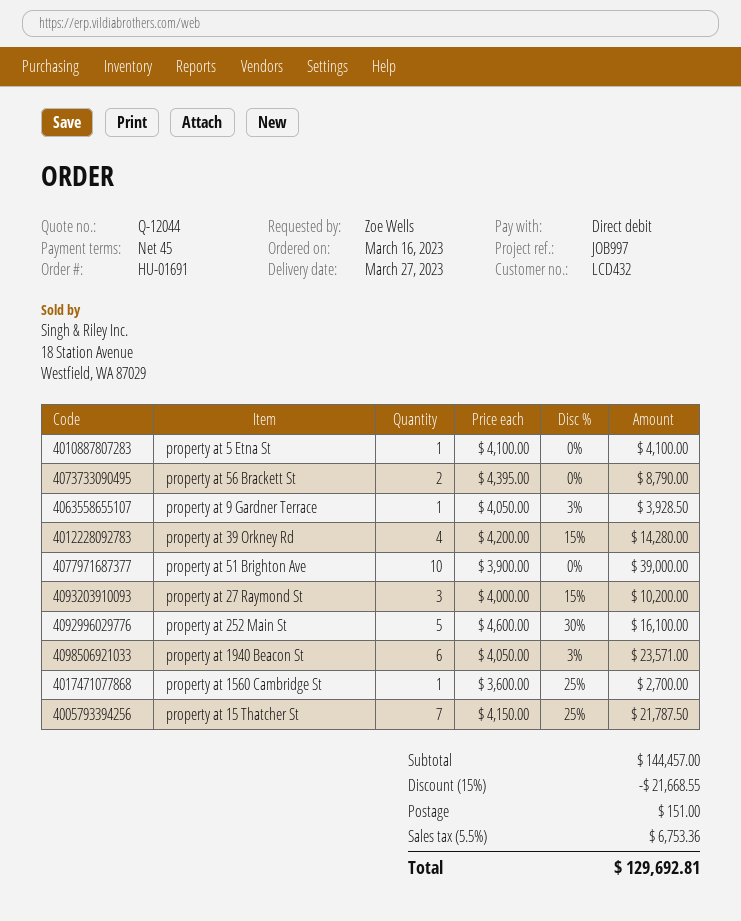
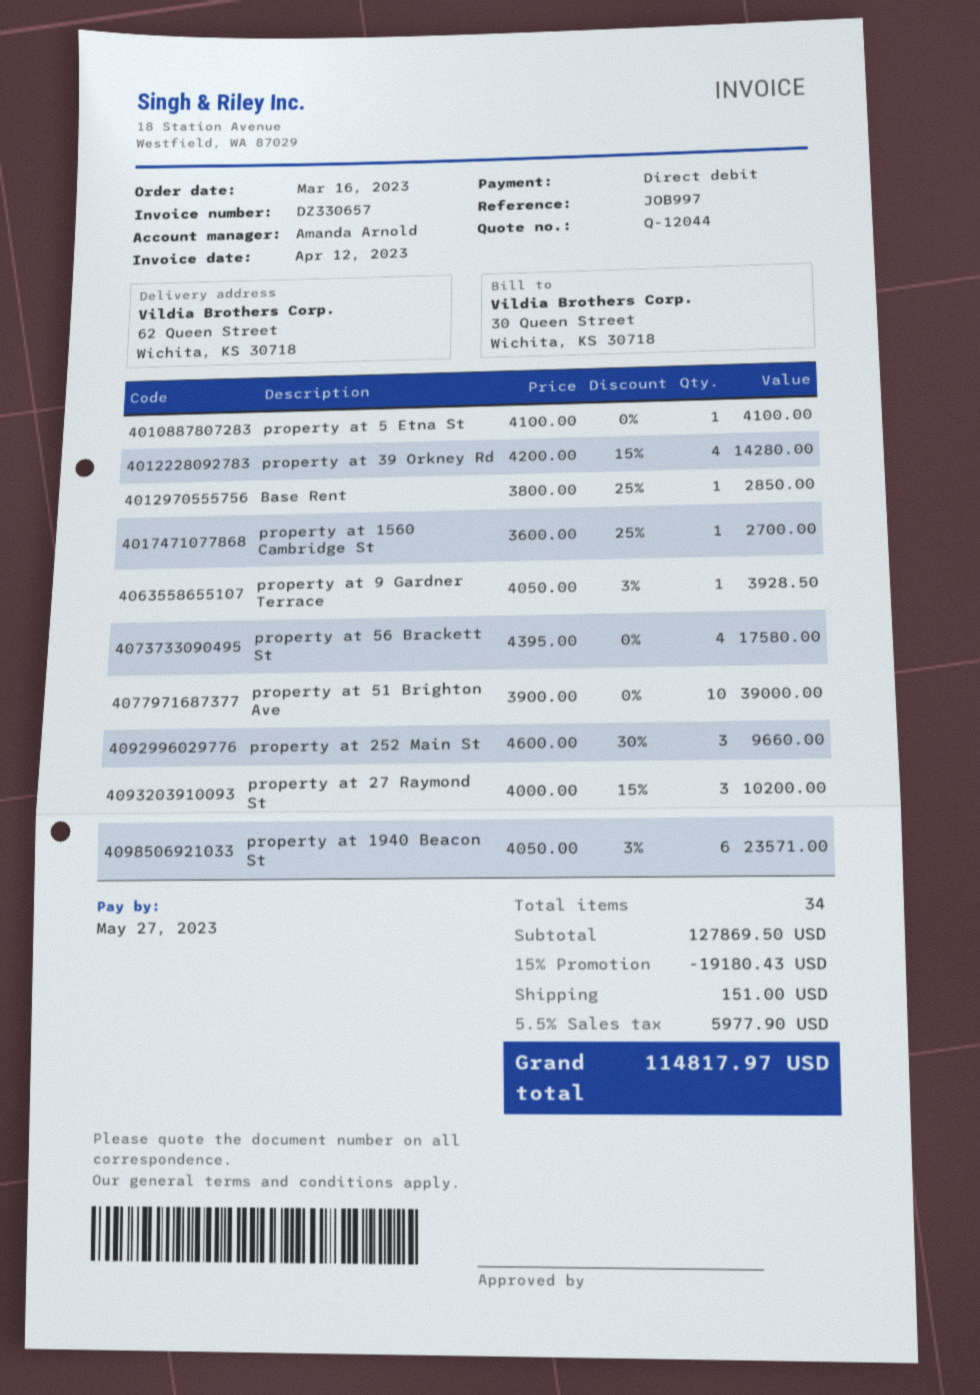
property at 56 Brackett St: 2 x 4395.00 = 8790.00 -> 4 x 4395.00 = 17580.00
property at 252 Main St: 5 x 4600.00 - 30% = 16100.00 -> 3 x 4600.00 - 30% = 9660.00
property at 15 Thatcher St: 7 x 4150.00 - 25% = 21787.50 -> none
Base Rent: none -> 1 x 3800.00 - 25% = 2850.00
subtotal: 144457.00 -> 127869.50
discount: 15% = 21668.55 -> 15% = 19180.43
tax: 5.5% = 6753.36 -> 5.5% = 5977.90
total: 129692.81 -> 114817.97

